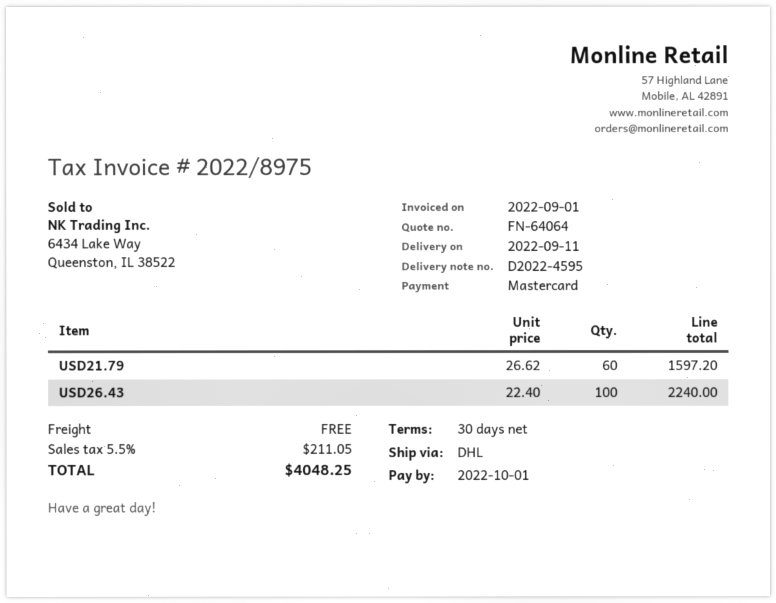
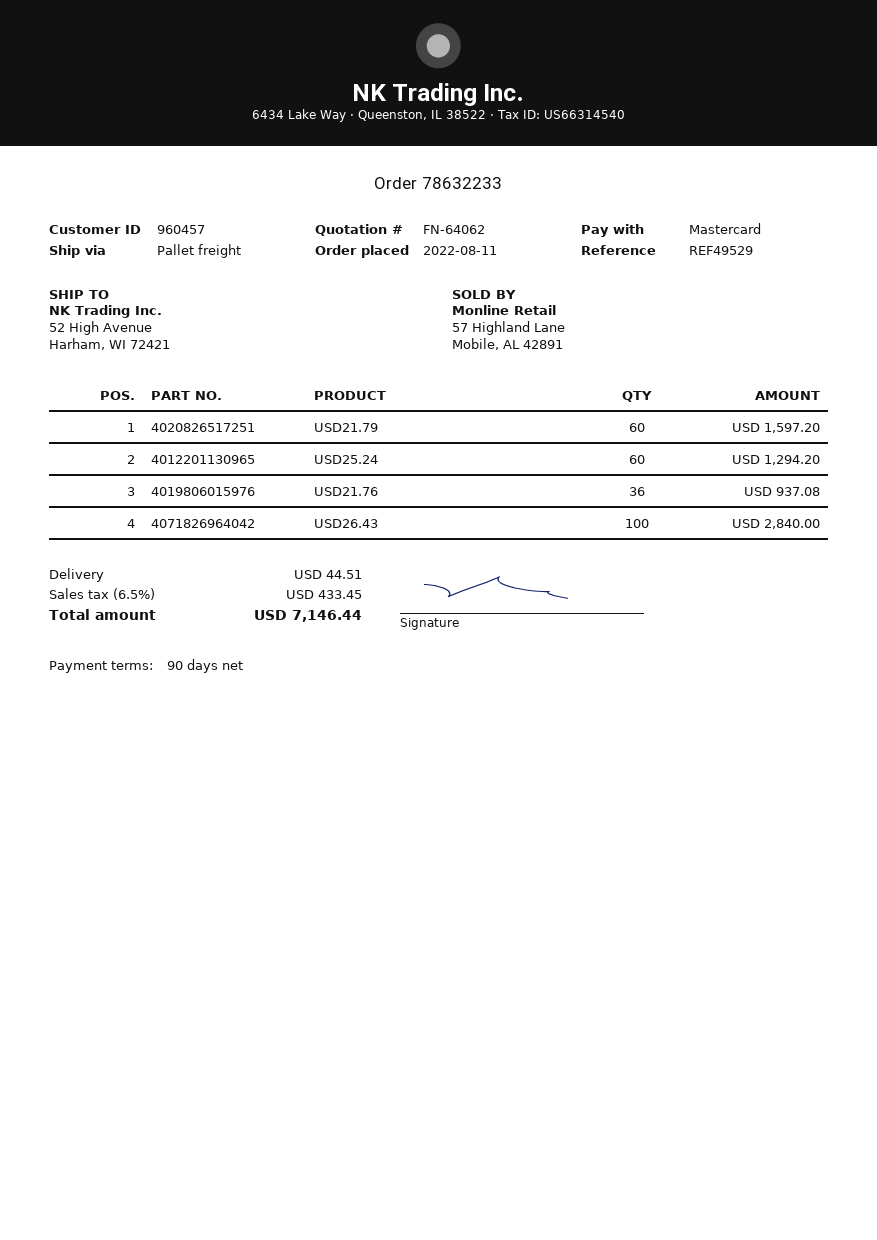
quote number: FN-64064 -> FN-64062
payment terms: 30 days -> 90 days
shipping method: DHL -> pallet freight
USD26.43: 100 for 2240.00 -> 100 for 2840.00
USD25.24: none -> 60 for 1294.20
USD21.76: none -> 36 for 937.08
shipping: 0.00 -> 44.51
tax: 5.5% = 211.05 -> 6.5% = 433.45
total: 4048.25 -> 7146.44

